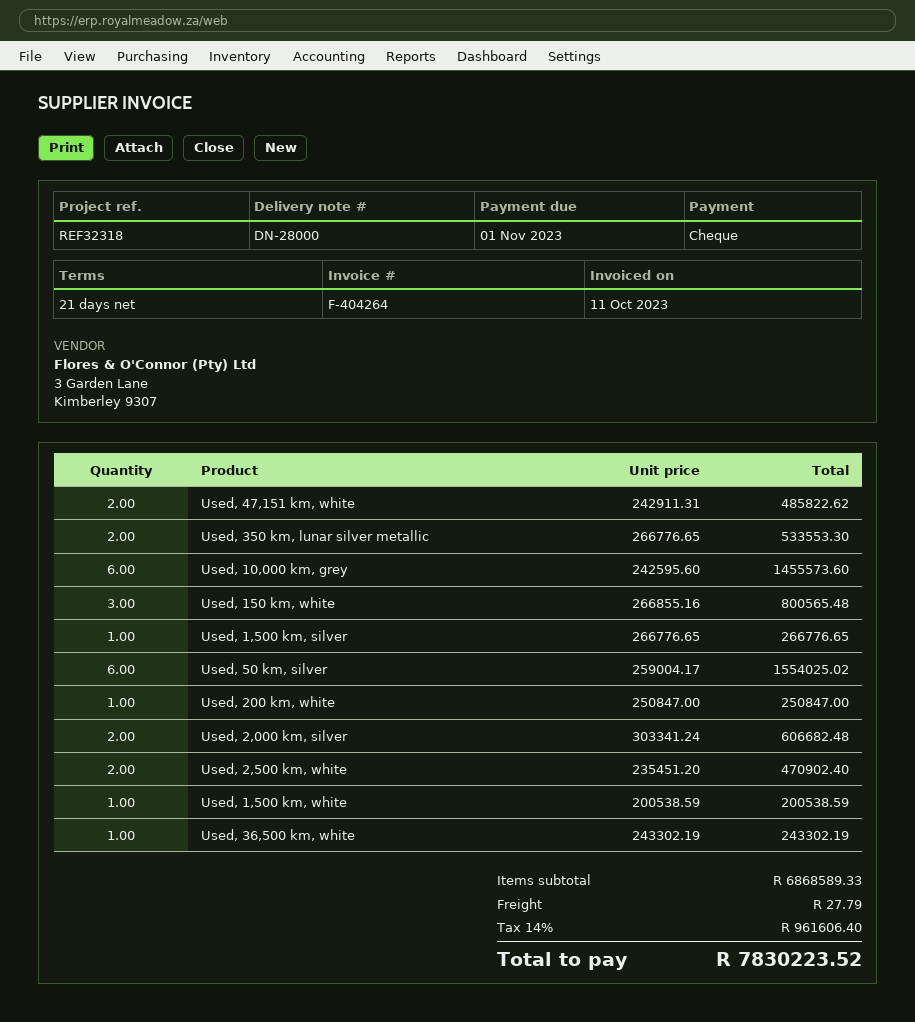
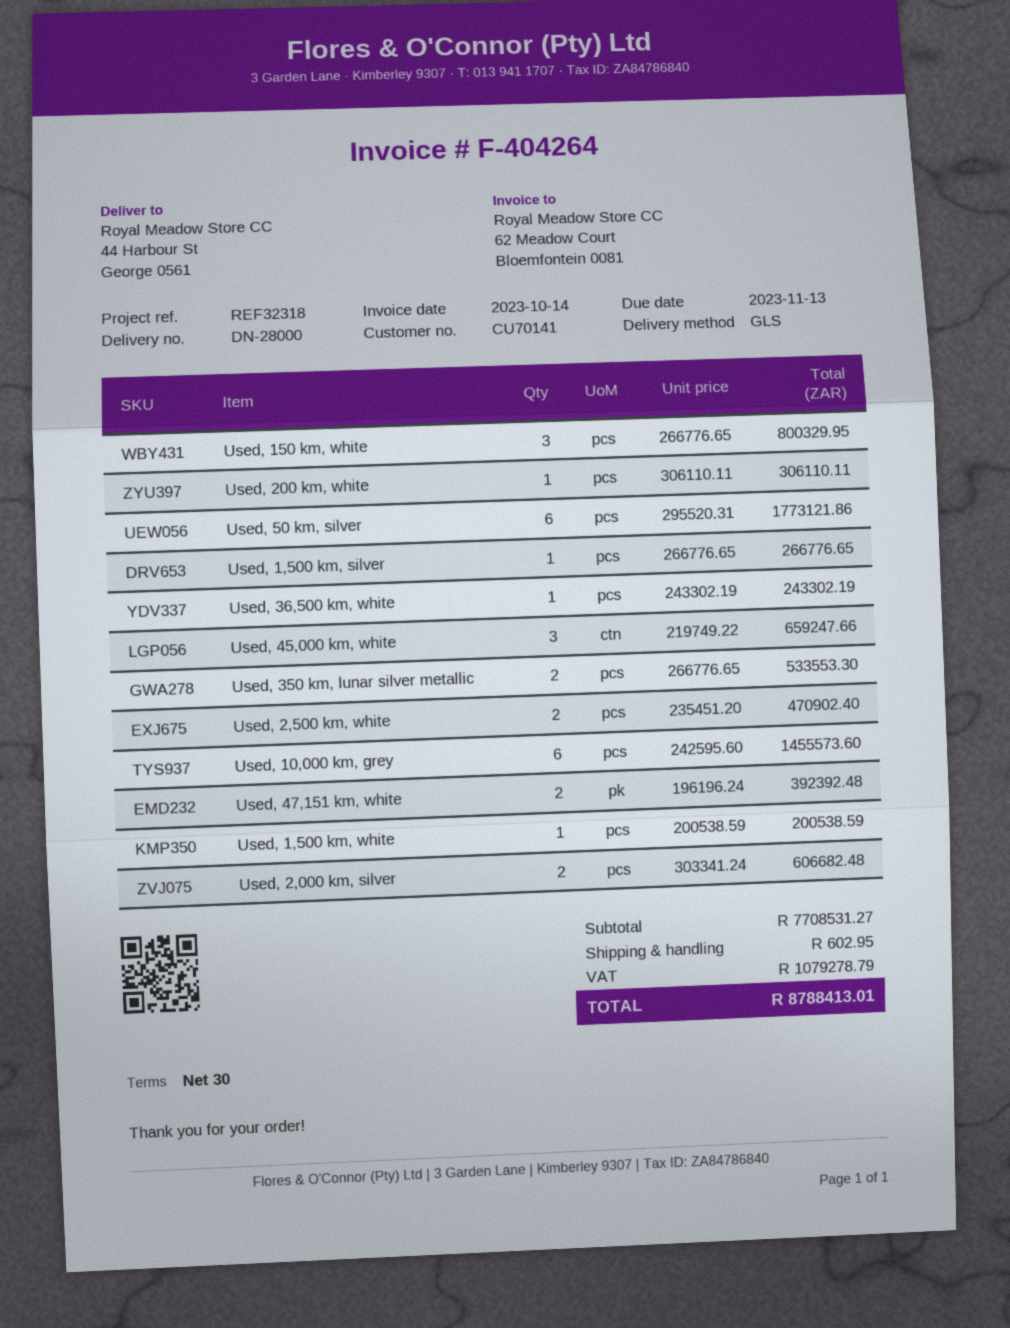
invoice date: 2023-10-11 -> 2023-10-14
payment terms: 21 days -> 30 days
due date: 2023-11-01 -> 2023-11-13
Used, 47,151 km, white: 2 x 242911.31 = 485822.62 -> 2 x 196196.24 = 392392.48
Used, 150 km, white: 3 x 266855.16 = 800565.48 -> 3 x 266776.65 = 800329.95
Used, 50 km, silver: 6 x 259004.17 = 1554025.02 -> 6 x 295520.31 = 1773121.86
Used, 200 km, white: 1 x 250847.00 = 250847.00 -> 1 x 306110.11 = 306110.11
Used, 45,000 km, white: none -> 3 x 219749.22 = 659247.66
subtotal: 6868589.33 -> 7708531.27
shipping: 27.79 -> 602.95
tax: 961606.40 -> 1079278.79
total: 7830223.52 -> 8788413.01

